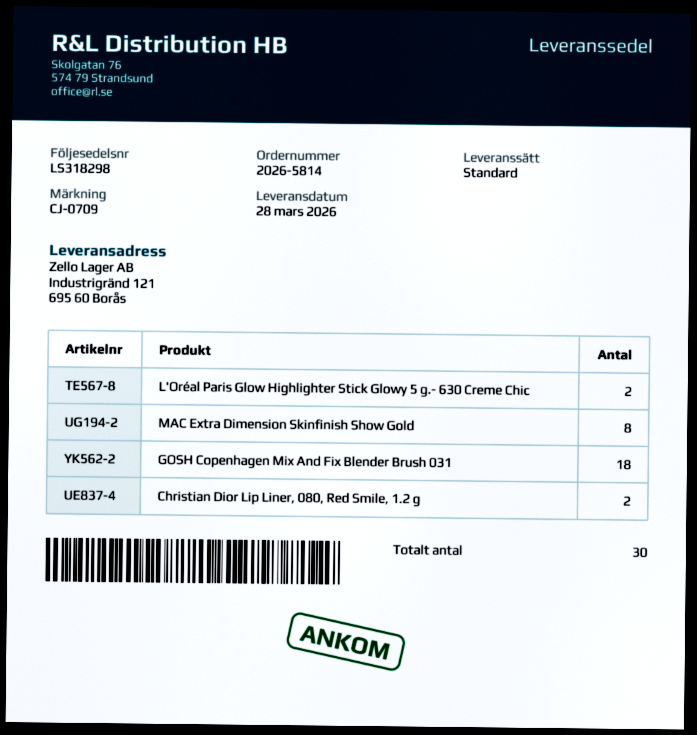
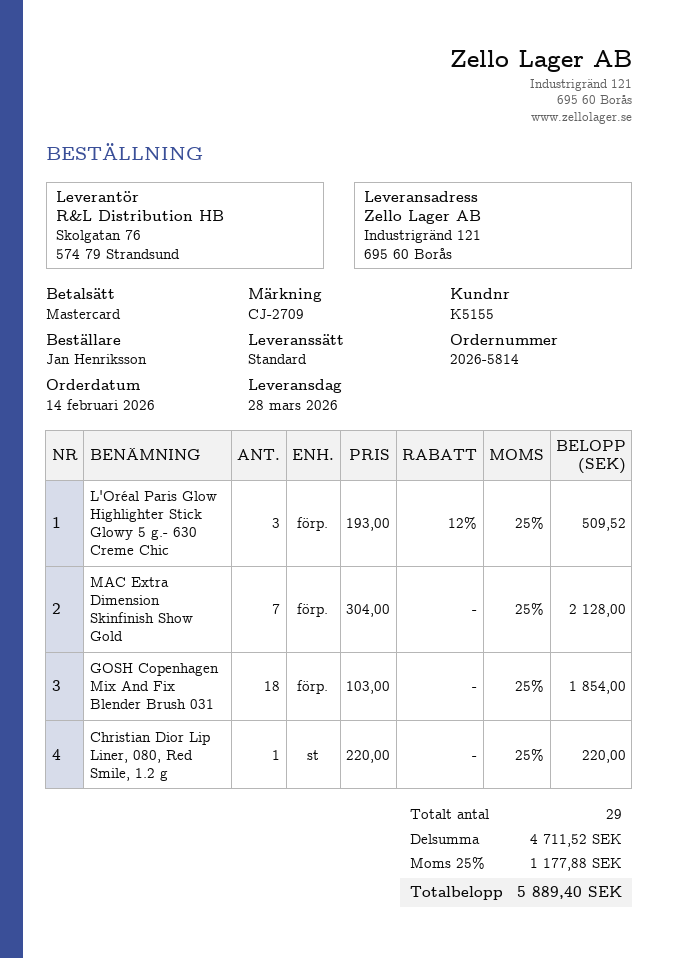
reference: CJ-0709 -> CJ-2709
L'Oréal Paris Glow Highlighter Stick Glowy 5 g.- 630 Creme Chic: 2 -> 3
MAC Extra Dimension Skinfinish Show Gold: 8 -> 7
Christian Dior Lip Liner, 080, Red Smile, 1.2 g: 2 -> 1
total quantity: 30 -> 29

